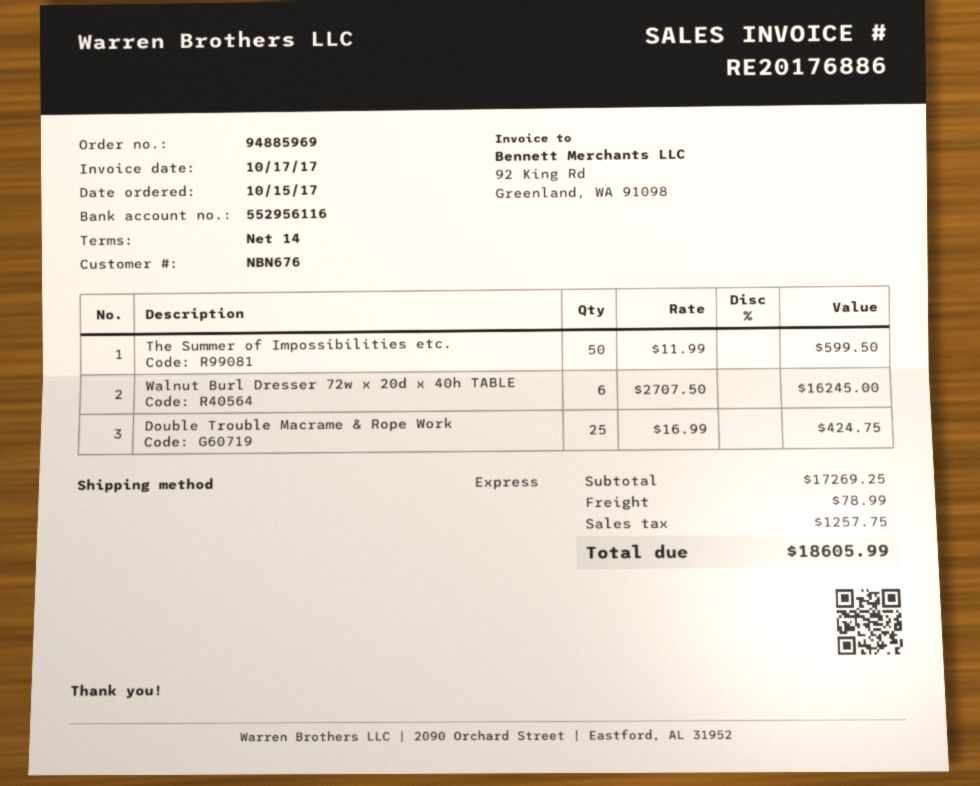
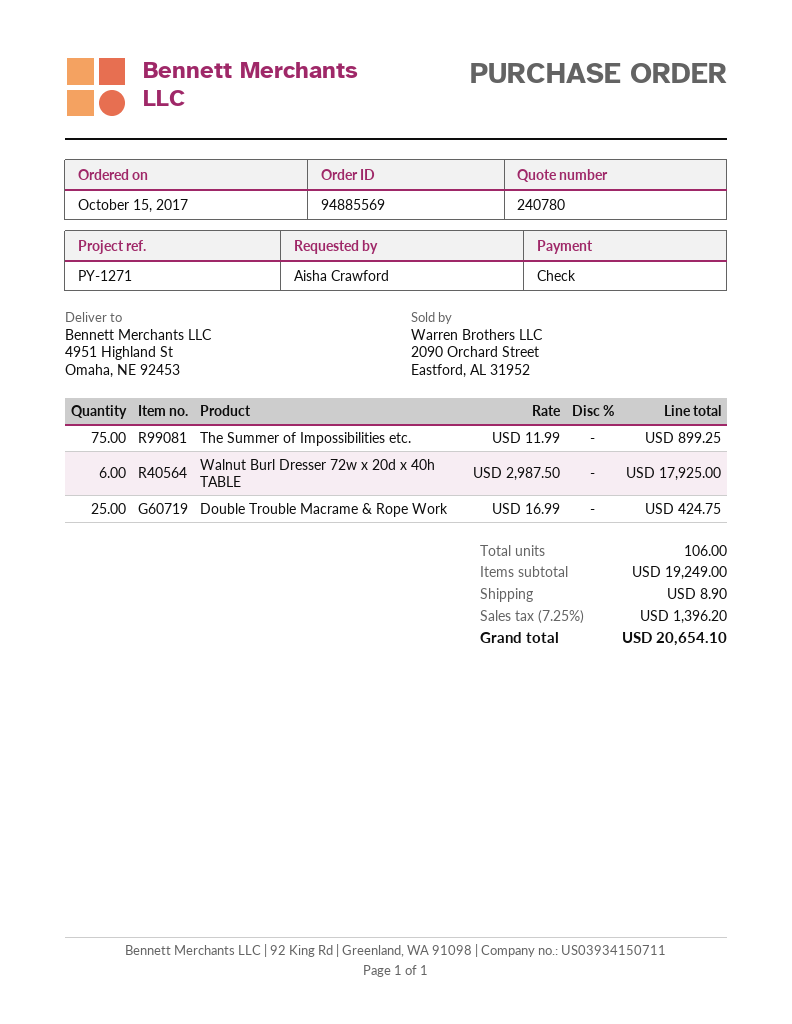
order number: 94885969 -> 94885569
The Summer of Impossibilities etc.: 50 x 11.99 = 599.50 -> 75 x 11.99 = 899.25
Walnut Burl Dresser 72w x 20d x 40h TABLE: 6 x 2707.50 = 16245.00 -> 6 x 2987.50 = 17925.00
subtotal: 17269.25 -> 19249.00
shipping: 78.99 -> 8.90
tax: 1257.75 -> 1396.20
total: 18605.99 -> 20654.10

